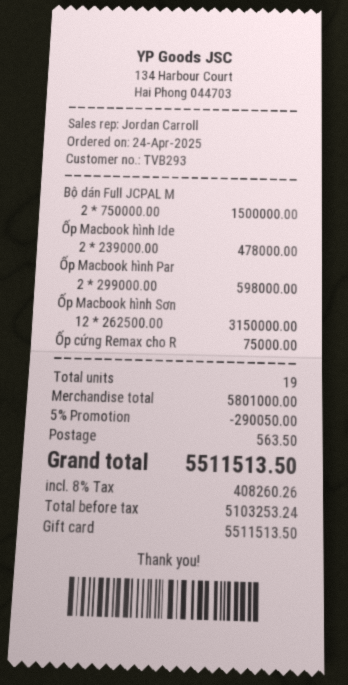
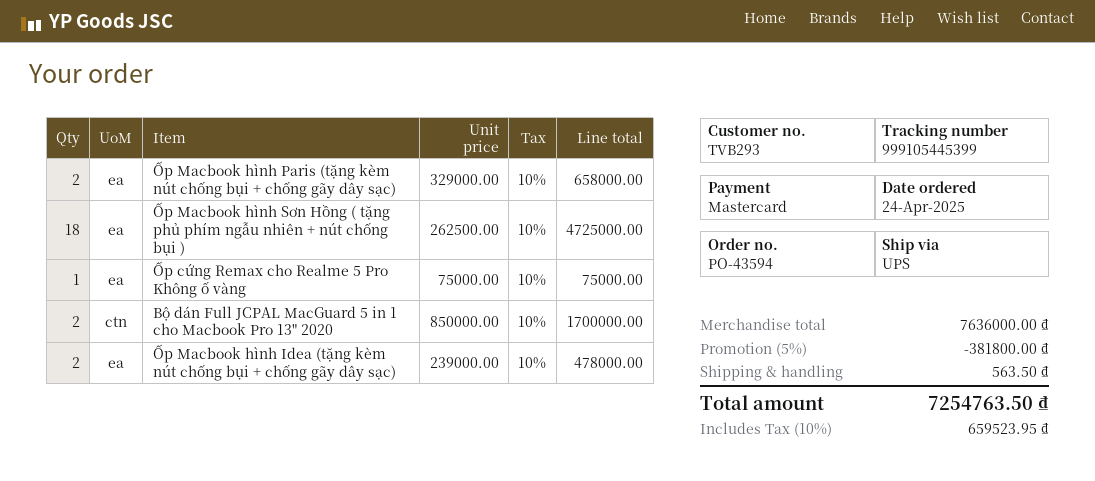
payment method: gift card -> Mastercard
Bộ dán Full JCPAL M: 2 x 750000.00 = 1500000.00 -> 2 x 850000.00 = 1700000.00
Ốp Macbook hình Par: 2 x 299000.00 = 598000.00 -> 2 x 329000.00 = 658000.00
Ốp Macbook hình Sơn: 12 x 262500.00 = 3150000.00 -> 18 x 262500.00 = 4725000.00
subtotal: 5801000.00 -> 7636000.00
discount: 5% = 290050.00 -> 5% = 381800.00
tax: 8% = 408260.26 -> 10% = 659523.95
total: 5511513.50 -> 7254763.50

